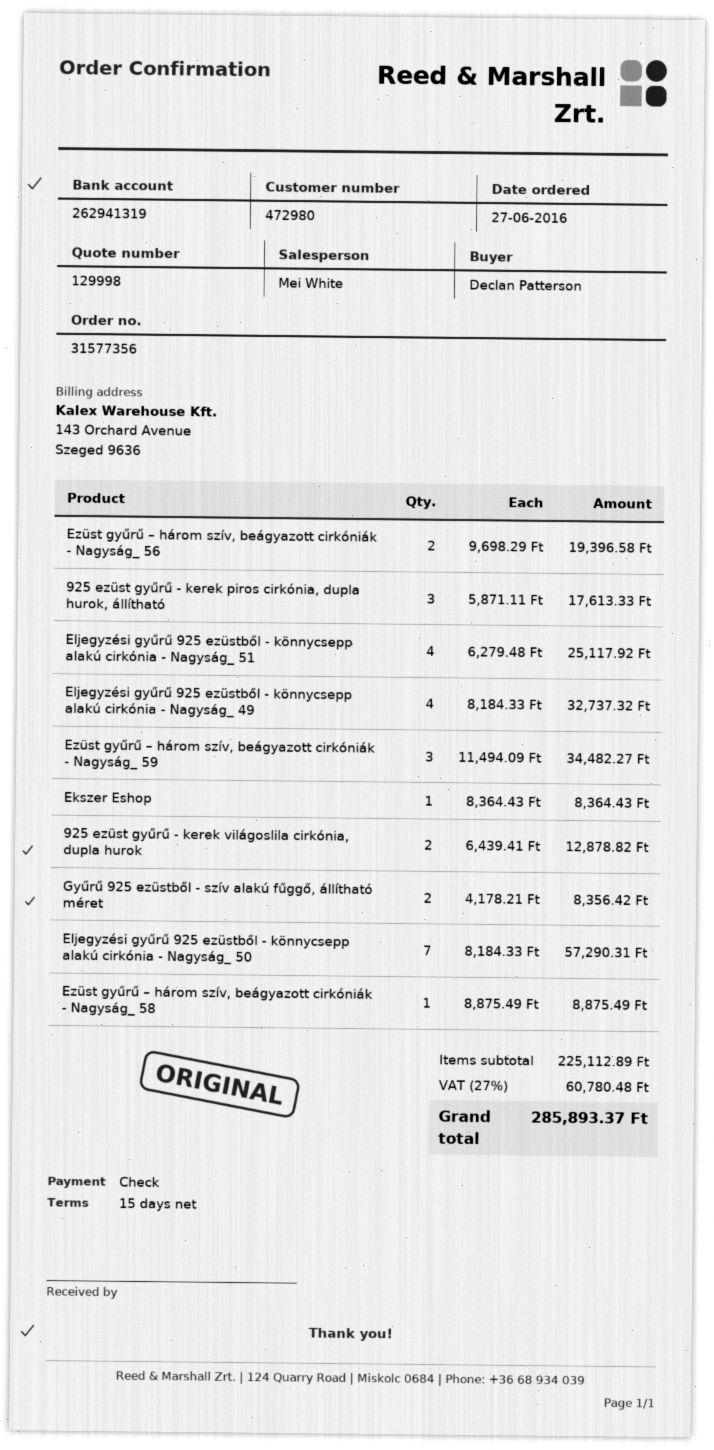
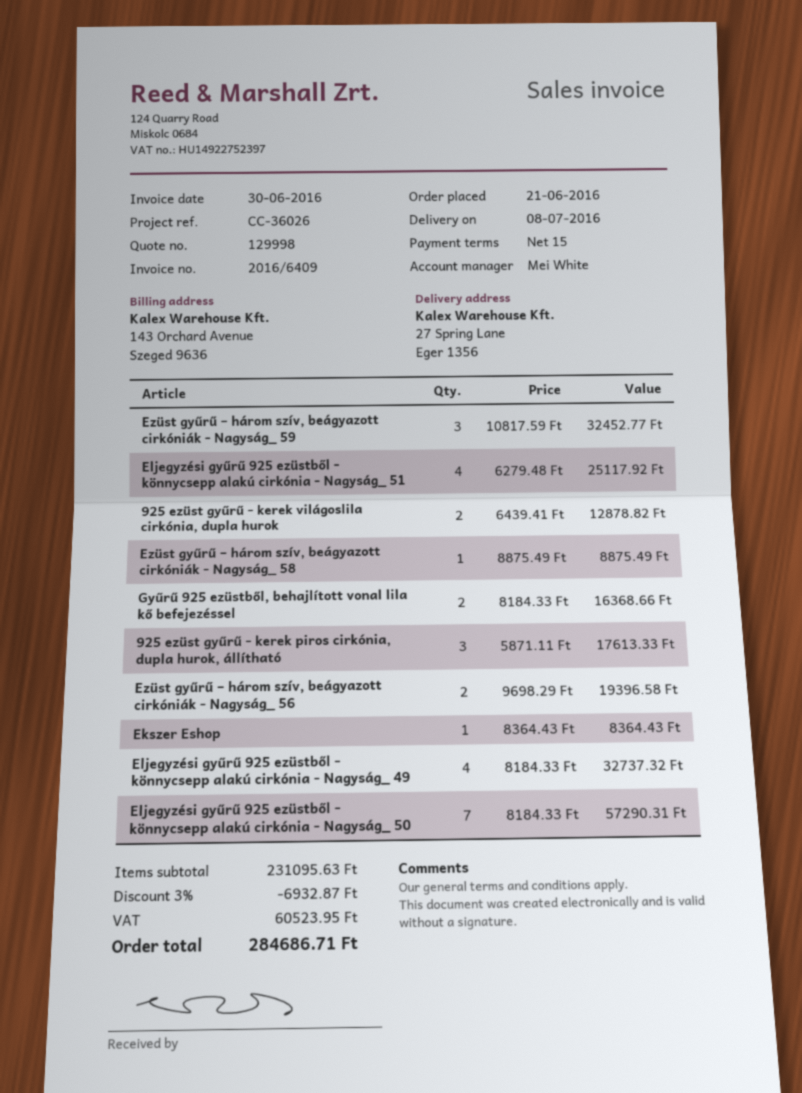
order date: 2016-06-27 -> 2016-06-21
Ezüst gyűrű – három szív, beágyazott cirkóniák - Nagyság_ 59: 3 x 11494.09 = 34482.27 -> 3 x 10817.59 = 32452.77
Gyűrű 925 ezüstből - szív alakú fűggő, állítható méret: 2 x 4178.21 = 8356.42 -> none
Gyűrű 925 ezüstből, behajlított vonal lila kő befejezéssel: none -> 2 x 8184.33 = 16368.66
subtotal: 225112.89 -> 231095.63
discount: none -> 3% = 6932.87
tax: 60780.48 -> 60523.95
total: 285893.37 -> 284686.71

